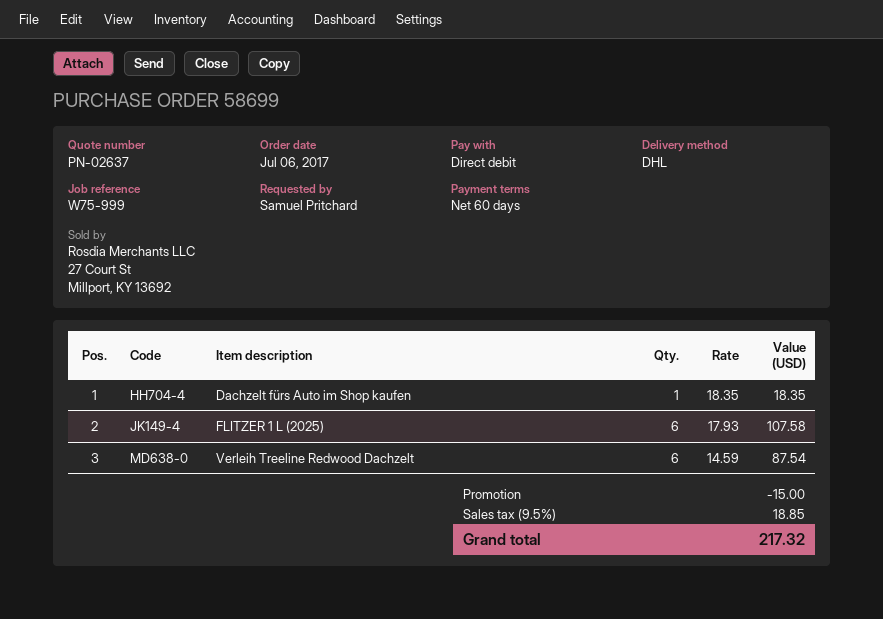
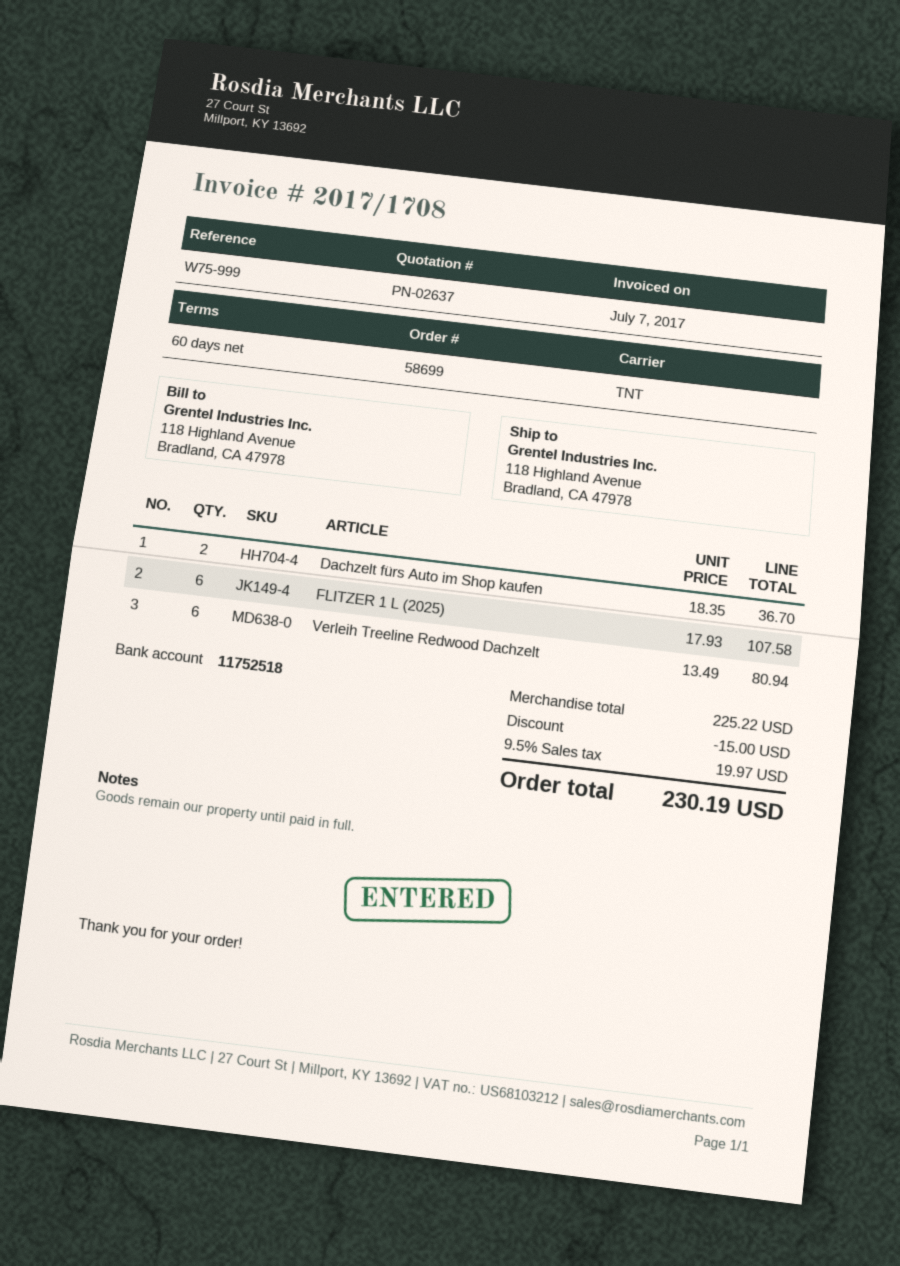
shipping method: DHL -> TNT
Dachzelt fürs Auto im Shop kaufen: 1 x 18.35 = 18.35 -> 2 x 18.35 = 36.70
Verleih Treeline Redwood Dachzelt: 6 x 14.59 = 87.54 -> 6 x 13.49 = 80.94
tax: 9.5% = 18.85 -> 9.5% = 19.97
total: 217.32 -> 230.19

